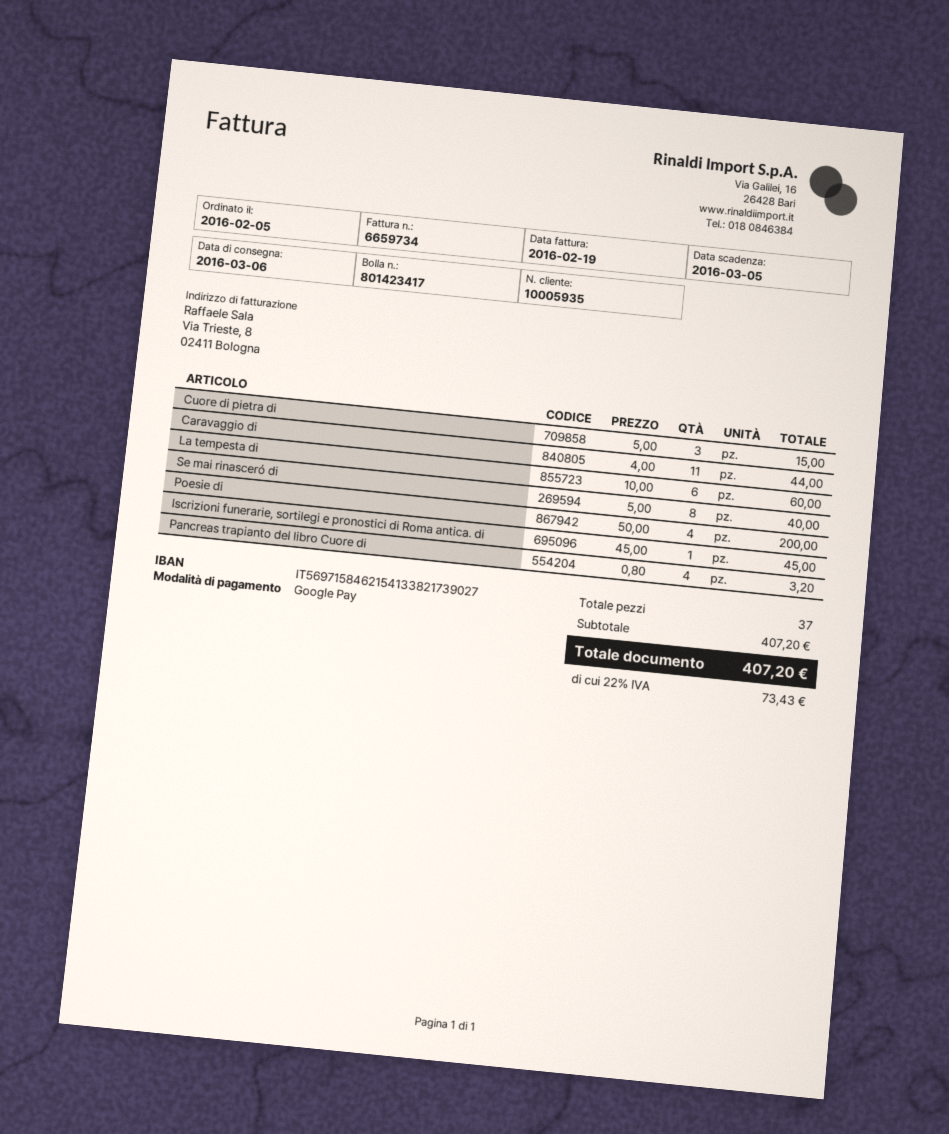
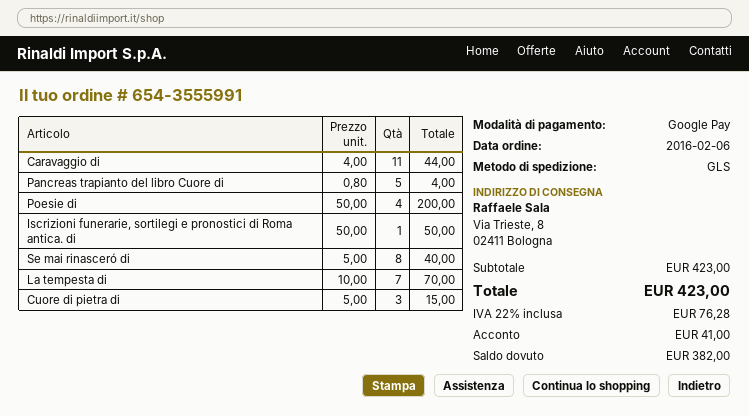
order date: 2016-02-05 -> 2016-02-06
La tempesta di: 6 x 10.00 = 60.00 -> 7 x 10.00 = 70.00
Iscrizioni funerarie, sortilegi e pronostici di Roma antica. di: 1 x 45.00 = 45.00 -> 1 x 50.00 = 50.00
Pancreas trapianto del libro Cuore di: 4 x 0.80 = 3.20 -> 5 x 0.80 = 4.00
subtotal: 407.20 -> 423.00
tax: 22% = 73.43 -> 22% = 76.28
total: 407.20 -> 423.00

